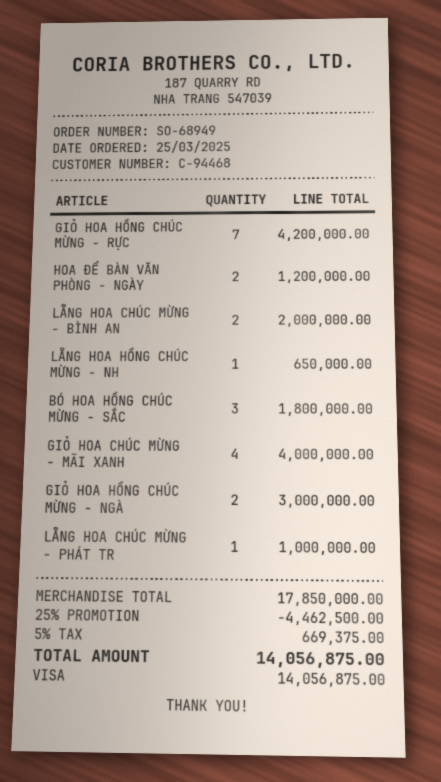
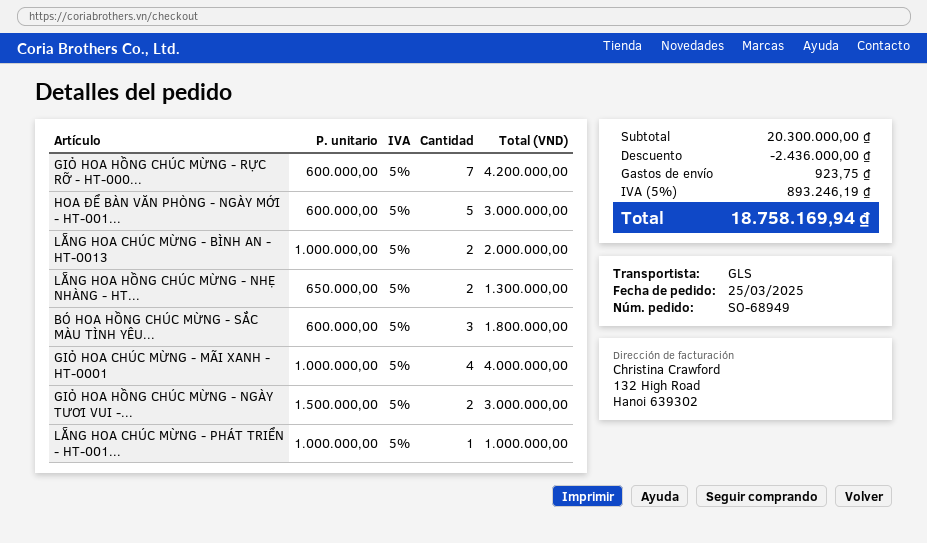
HOA ĐỂ BÀN VĂN PHÒNG - NGÀY: 2 for 1200000.00 -> 5 for 3000000.00
LẴNG HOA HỒNG CHÚC MỪNG - NH: 1 for 650000.00 -> 2 for 1300000.00
subtotal: 17850000.00 -> 20300000.00
discount: 4462500.00 -> 2436000.00
shipping: none -> 923.75
tax: 5% = 669375.00 -> 5% = 893246.19
total: 14056875.00 -> 18758169.94

